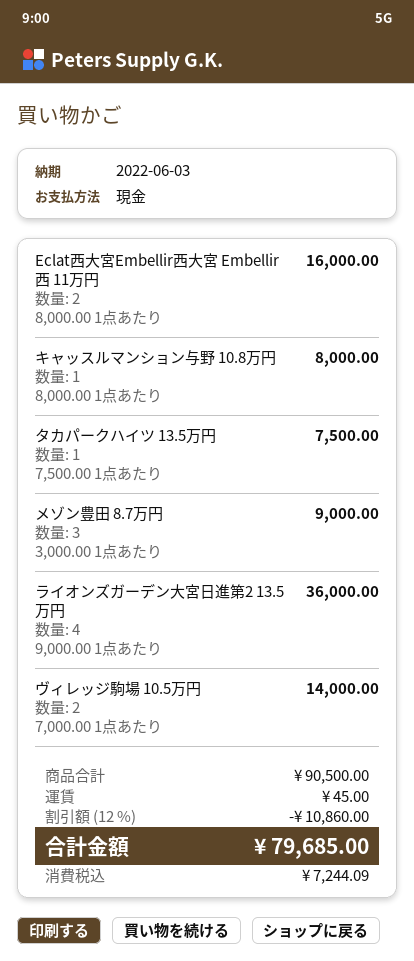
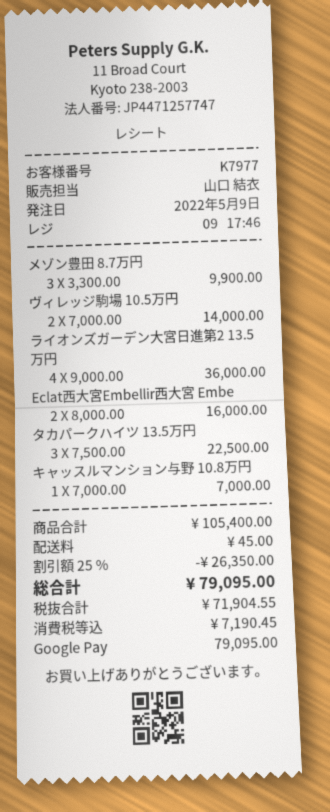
payment method: cash -> Google Pay
キャッスルマンション与野 10.8万円: 1 x 8000.00 = 8000.00 -> 1 x 7000.00 = 7000.00
タカパークハイツ 13.5万円: 1 x 7500.00 = 7500.00 -> 3 x 7500.00 = 22500.00
メゾン豊田 8.7万円: 3 x 3000.00 = 9000.00 -> 3 x 3300.00 = 9900.00
subtotal: 90500.00 -> 105400.00
discount: 12% = 10860.00 -> 25% = 26350.00
tax: 7244.09 -> 7190.45
total: 79685.00 -> 79095.00

